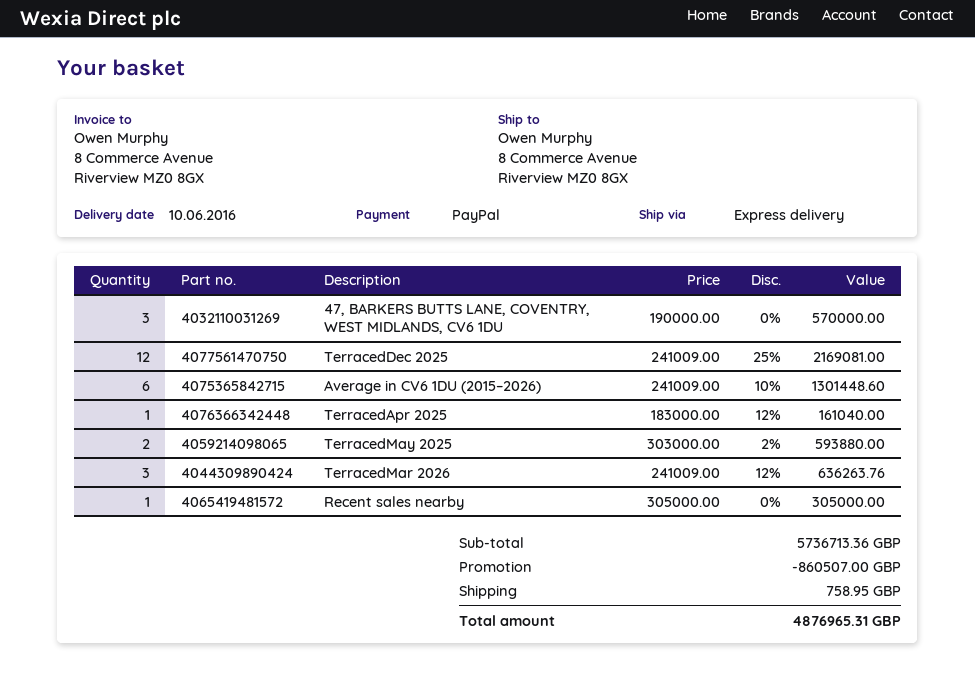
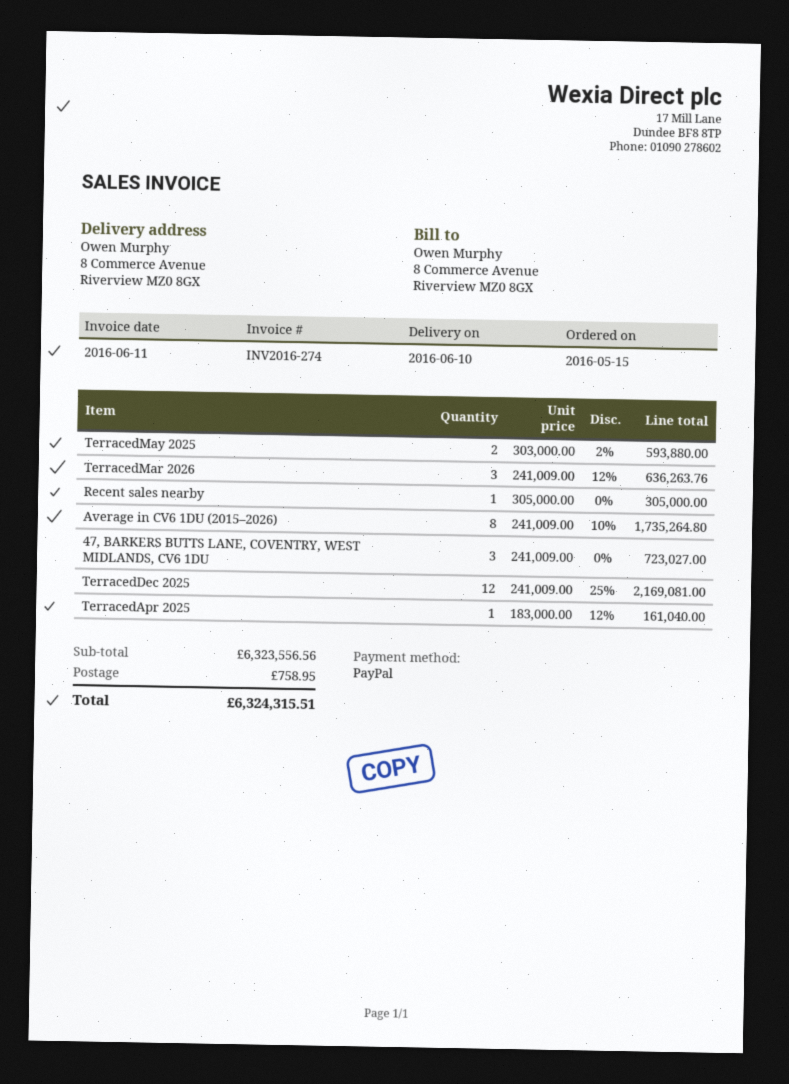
47, BARKERS BUTTS LANE, COVENTRY, WEST MIDLANDS, CV6 1DU: 3 x 190000.00 = 570000.00 -> 3 x 241009.00 = 723027.00
Average in CV6 1DU (2015–2026): 6 x 241009.00 - 10% = 1301448.60 -> 8 x 241009.00 - 10% = 1735264.80
subtotal: 5736713.36 -> 6323556.56
discount: 860507.00 -> none
total: 4876965.31 -> 6324315.51

